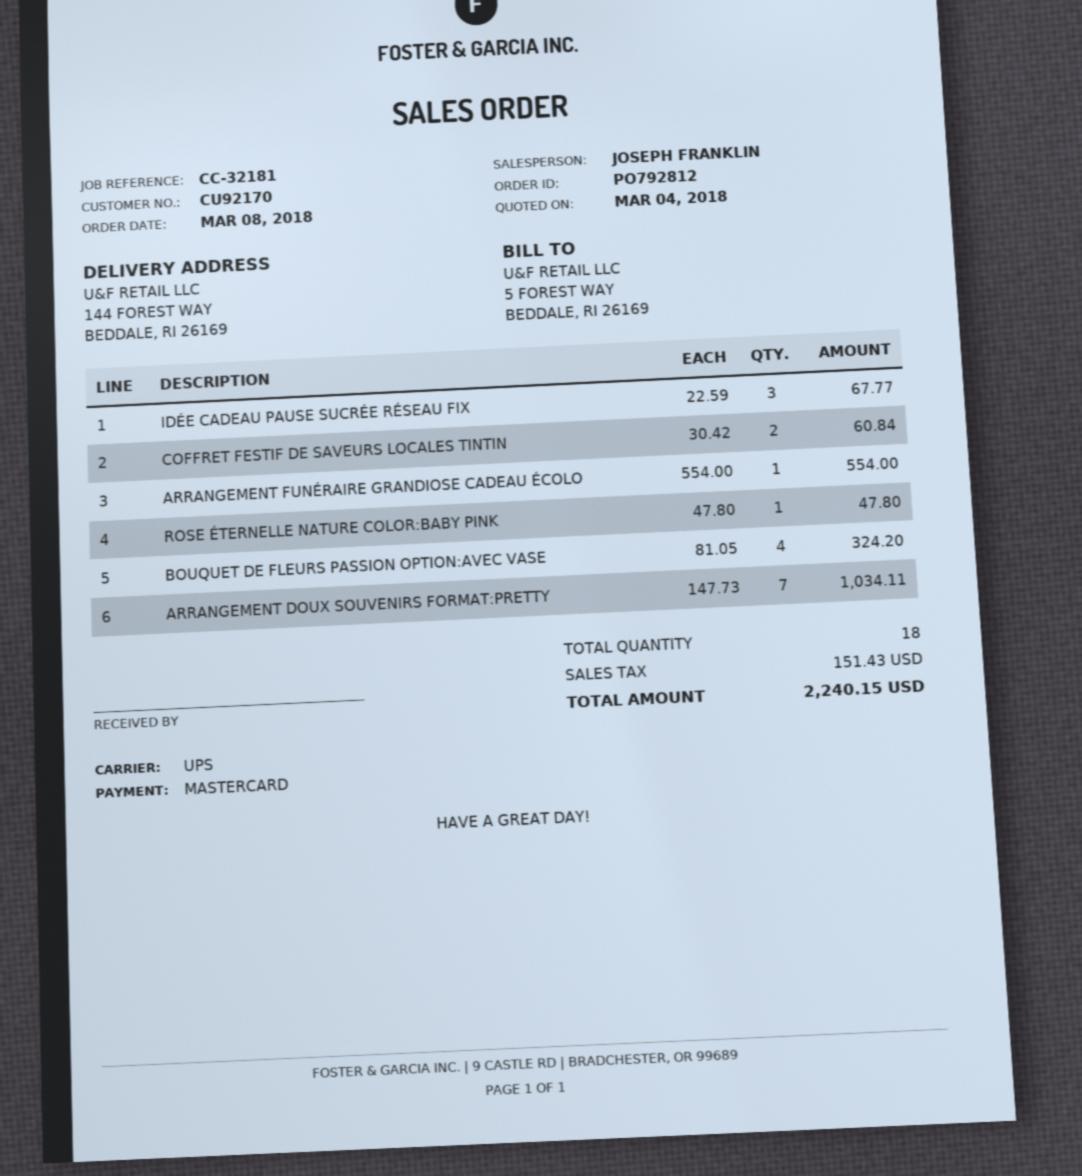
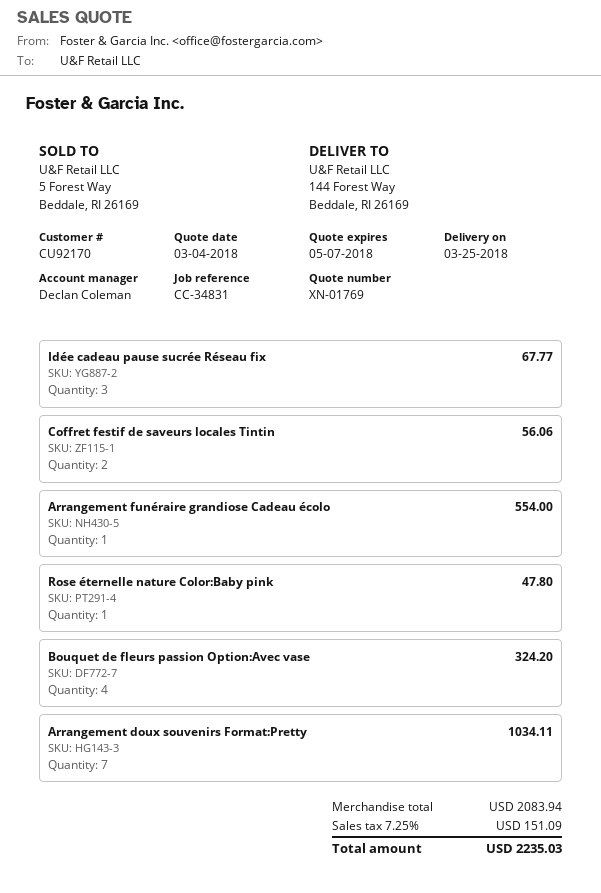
reference: CC-32181 -> CC-34831
sales rep: JOSEPH FRANKLIN -> Declan Coleman
COFFRET FESTIF DE SAVEURS LOCALES TINTIN: 2 for 60.84 -> 2 for 56.06
tax: 151.43 -> 151.09
total: 2240.15 -> 2235.03

